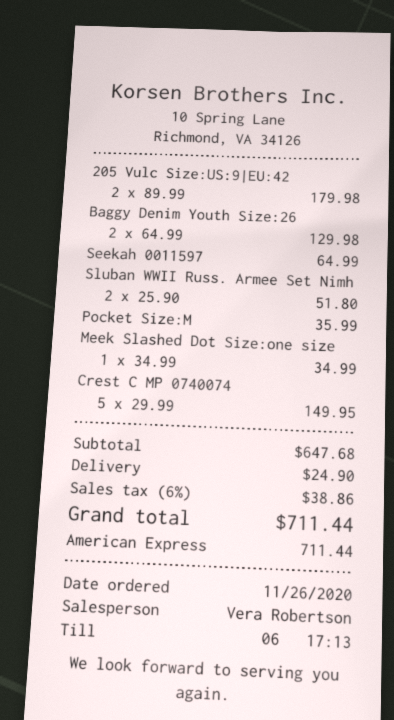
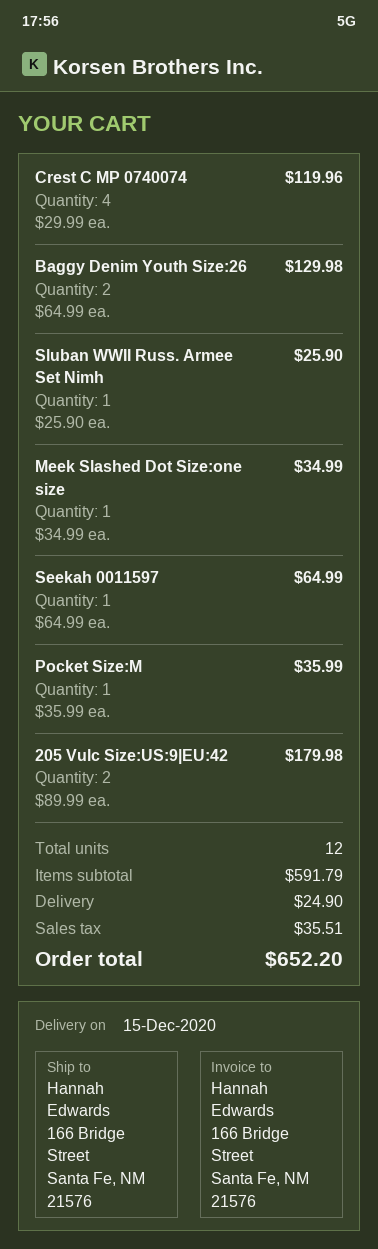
Sluban WWII Russ. Armee Set Nimh: 2 x 25.90 = 51.80 -> 1 x 25.90 = 25.90
Crest C MP 0740074: 5 x 29.99 = 149.95 -> 4 x 29.99 = 119.96
subtotal: 647.68 -> 591.79
tax: 38.86 -> 35.51
total: 711.44 -> 652.20

